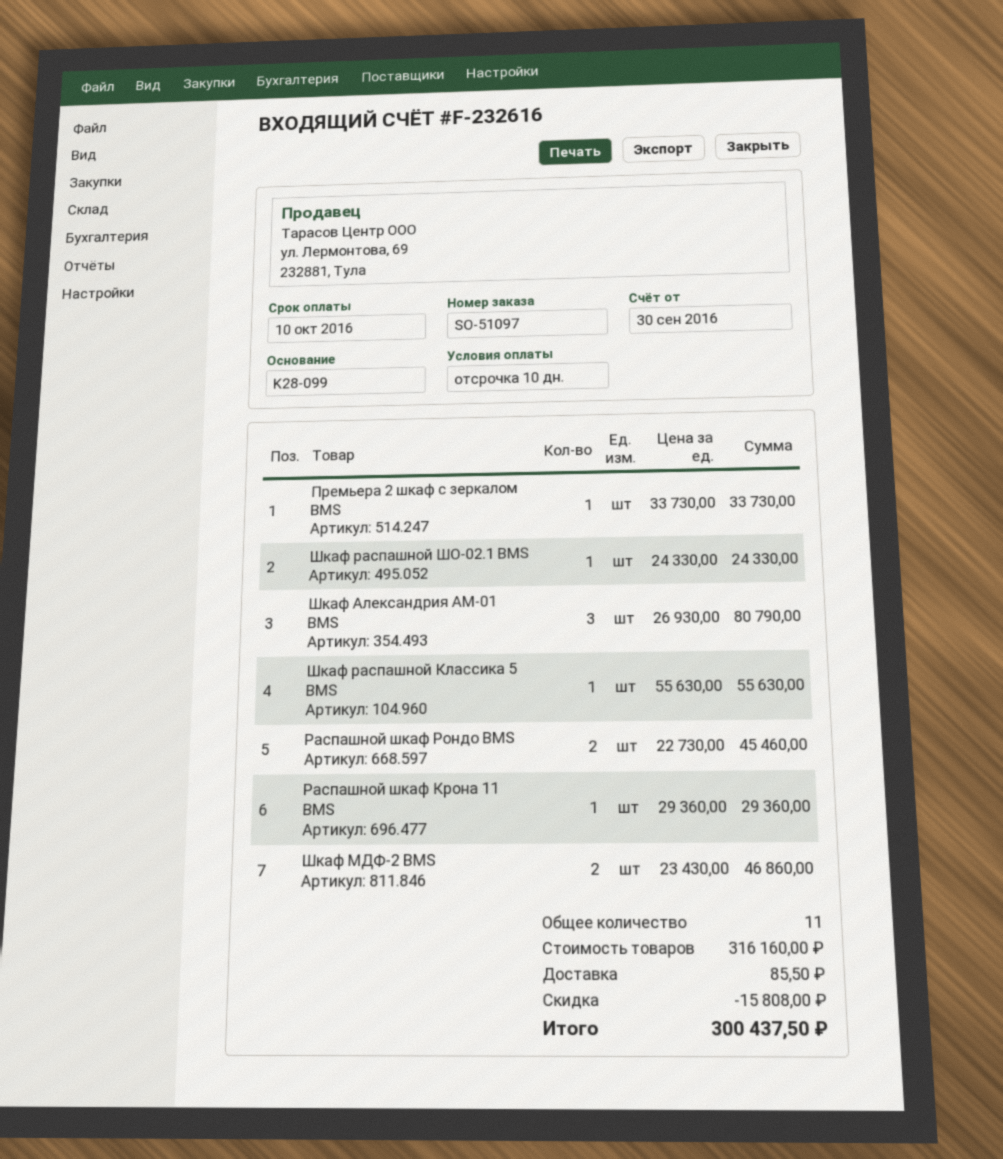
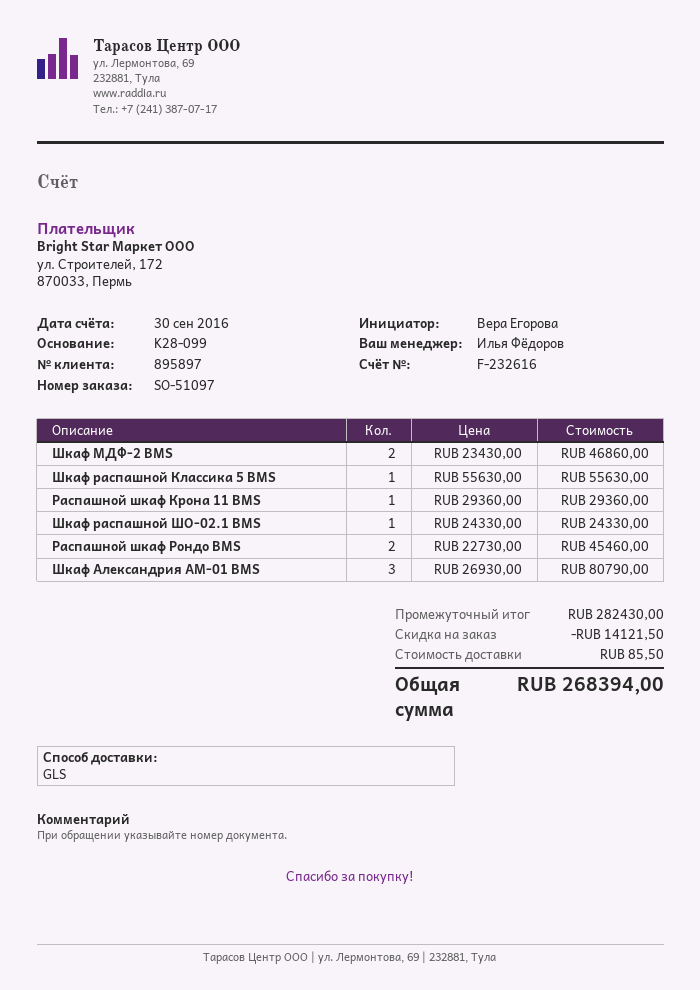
Премьера 2 шкаф с зеркалом BMS: 1 x 33730.00 = 33730.00 -> none
subtotal: 316160.00 -> 282430.00
discount: 15808.00 -> 14121.50
total: 300437.50 -> 268394.00

